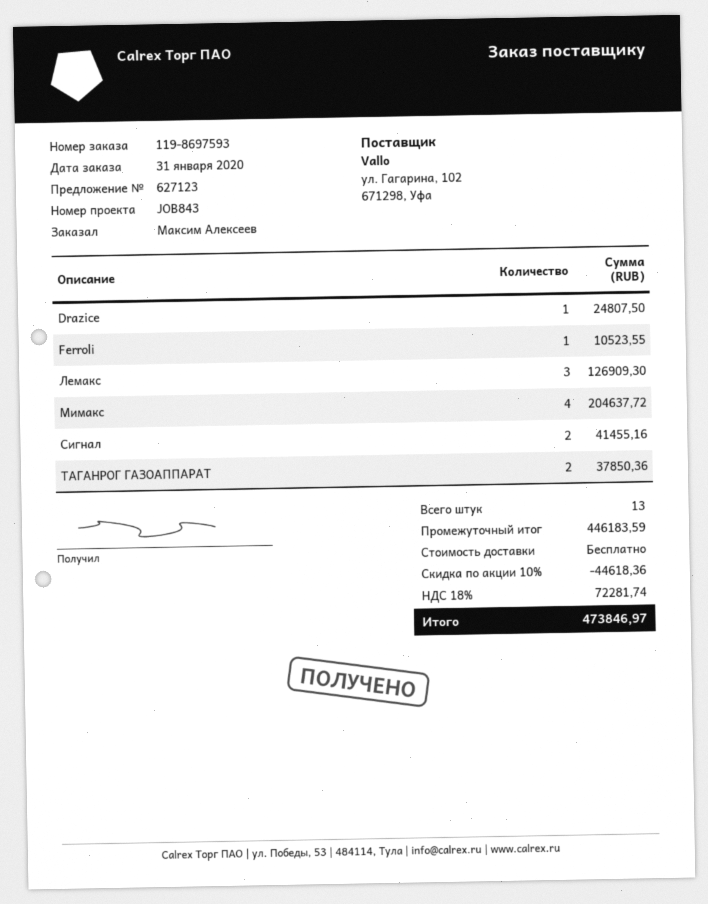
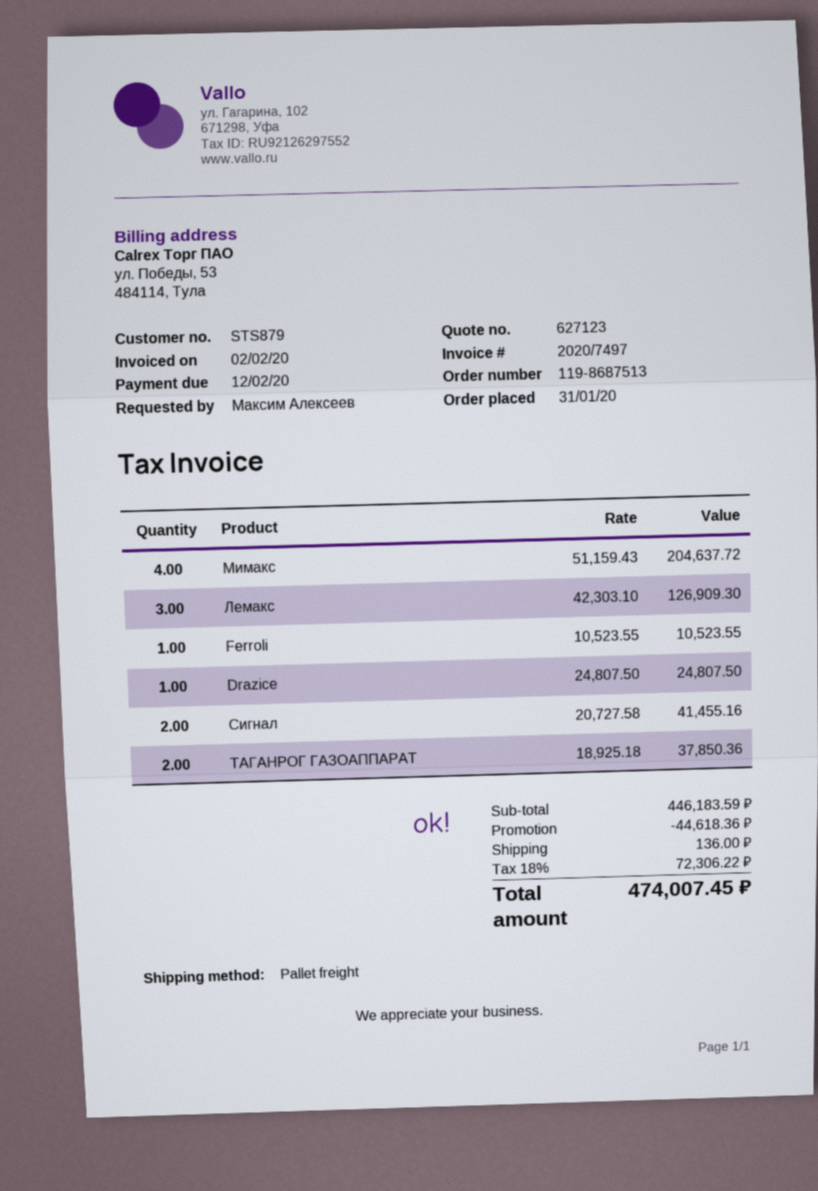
order number: 119-8697593 -> 119-8687513
shipping: 0.00 -> 136.00
tax: 18% = 72281.74 -> 18% = 72306.22
total: 473846.97 -> 474007.45

